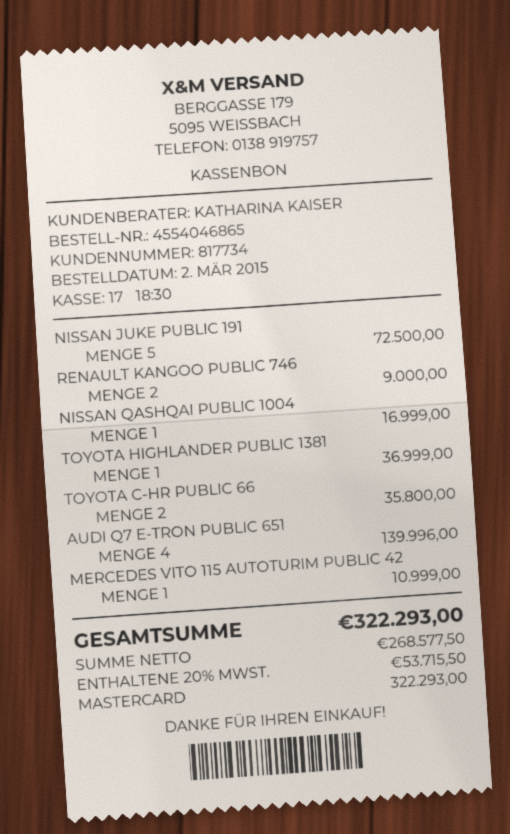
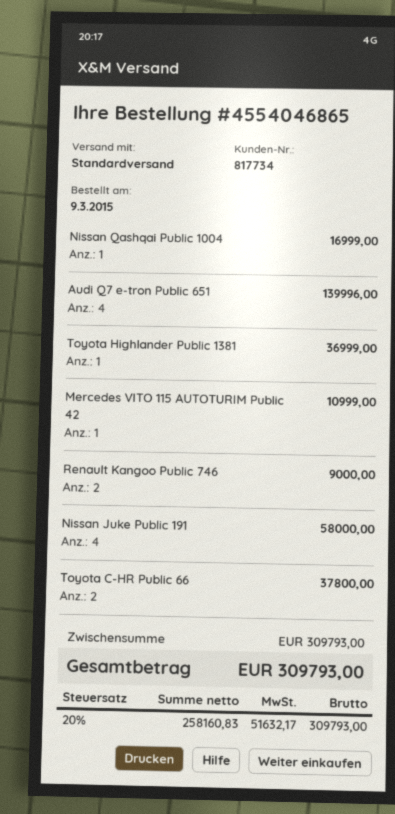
order date: 2015-03-02 -> 2015-03-09
NISSAN JUKE PUBLIC 191: 5 for 72500.00 -> 4 for 58000.00
TOYOTA C-HR PUBLIC 66: 2 for 35800.00 -> 2 for 37800.00
net: 268577.50 -> 258160.83
tax: 20% = 53715.50 -> 20% = 51632.17
total: 322293.00 -> 309793.00

